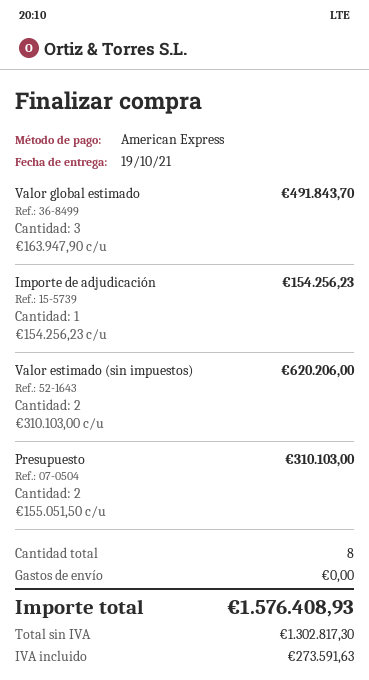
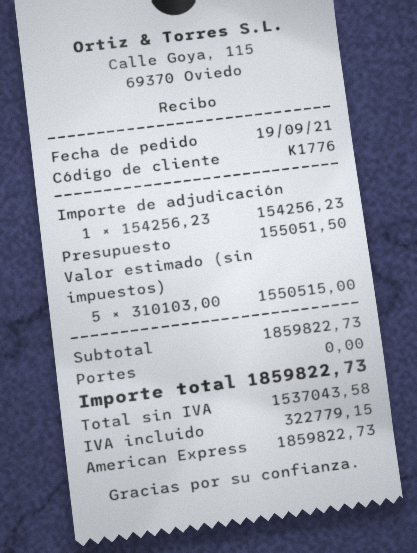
Valor global estimado: 3 x 163947.90 = 491843.70 -> none
Valor estimado (sin impuestos): 2 x 310103.00 = 620206.00 -> 5 x 310103.00 = 1550515.00
Presupuesto: 2 x 155051.50 = 310103.00 -> 1 x 155051.50 = 155051.50
net: 1302817.30 -> 1537043.58
tax: 273591.63 -> 322779.15
total: 1576408.93 -> 1859822.73

